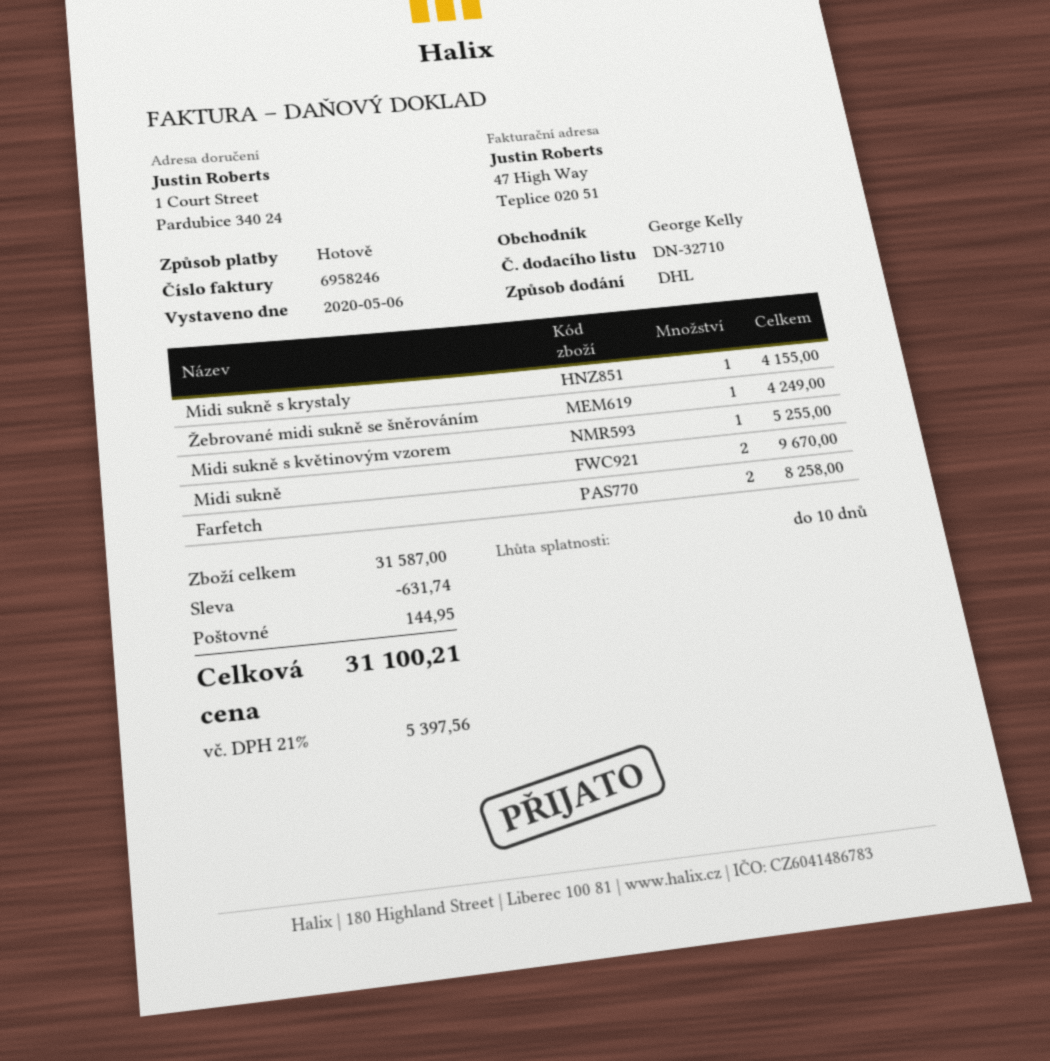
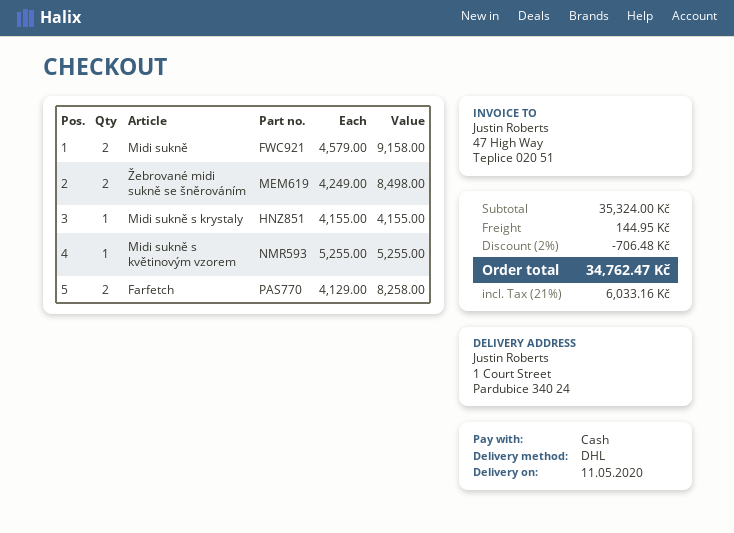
Žebrované midi sukně se šněrováním: 1 for 4249.00 -> 2 for 8498.00
Midi sukně: 2 for 9670.00 -> 2 for 9158.00
subtotal: 31587.00 -> 35324.00
discount: 631.74 -> 706.48
tax: 21% = 5397.56 -> 21% = 6033.16
total: 31100.21 -> 34762.47

